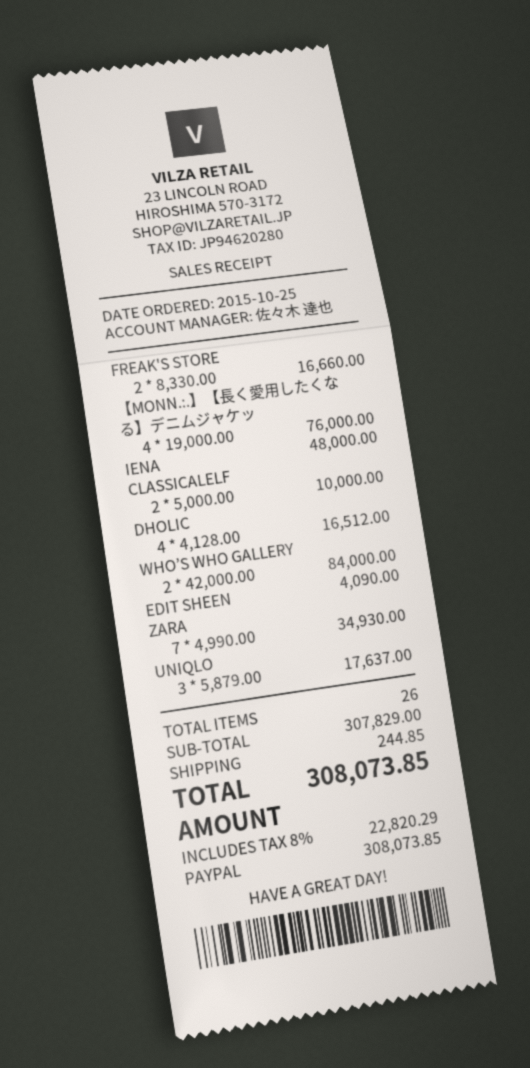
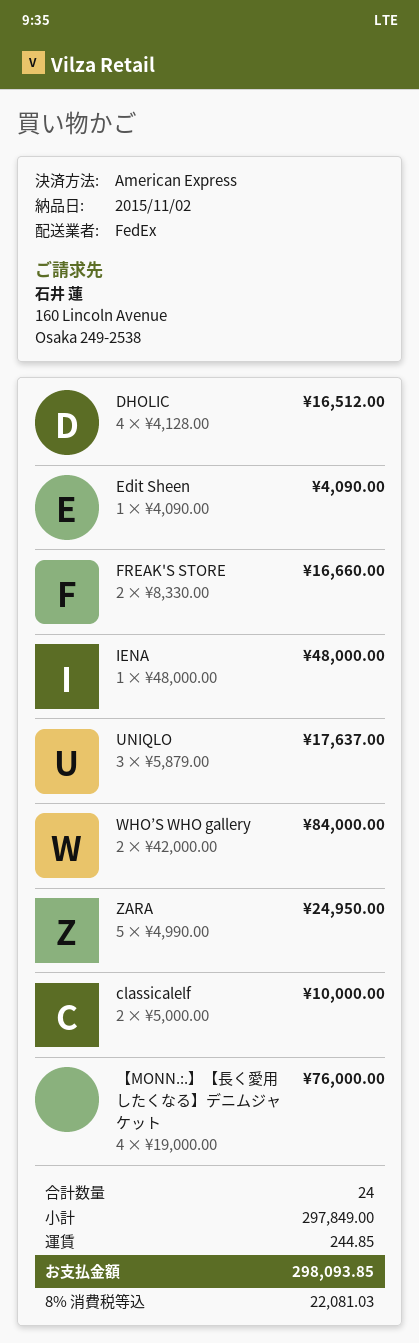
payment method: PayPal -> American Express
ZARA: 7 x 4990.00 = 34930.00 -> 5 x 4990.00 = 24950.00
total quantity: 26 -> 24
subtotal: 307829.00 -> 297849.00
tax: 8% = 22820.29 -> 8% = 22081.03
total: 308073.85 -> 298093.85

